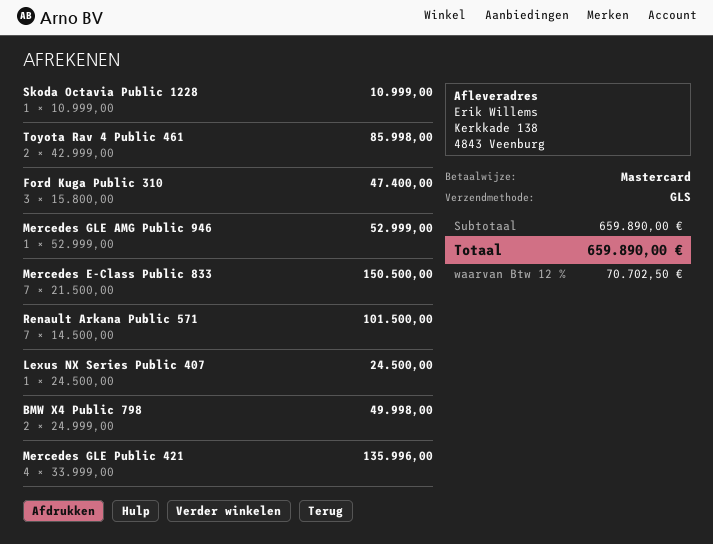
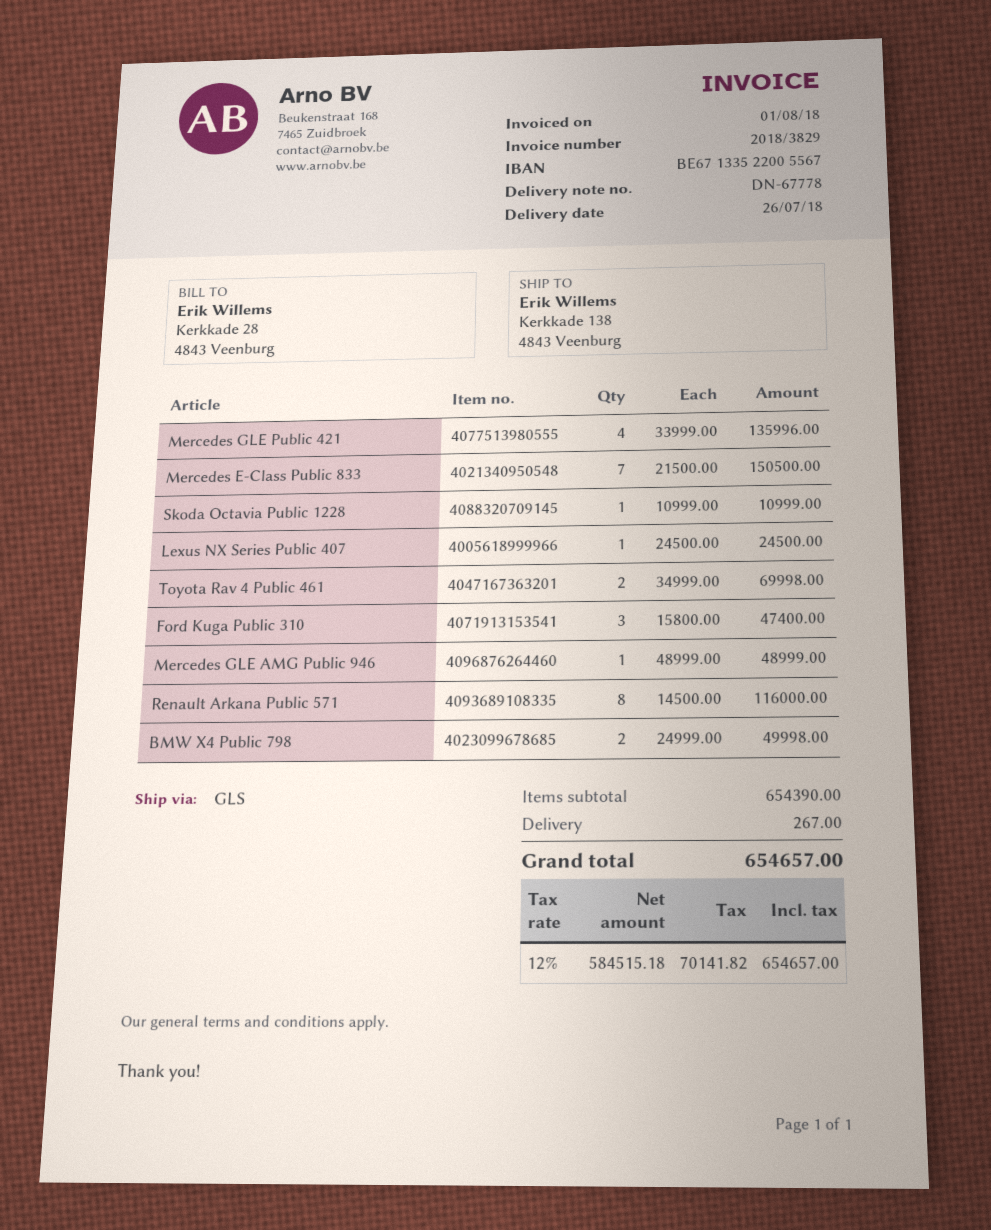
Toyota Rav 4 Public 461: 2 x 42999.00 = 85998.00 -> 2 x 34999.00 = 69998.00
Mercedes GLE AMG Public 946: 1 x 52999.00 = 52999.00 -> 1 x 48999.00 = 48999.00
Renault Arkana Public 571: 7 x 14500.00 = 101500.00 -> 8 x 14500.00 = 116000.00
subtotal: 659890.00 -> 654390.00
shipping: none -> 267.00
tax: 12% = 70702.50 -> 12% = 70141.82
total: 659890.00 -> 654657.00

